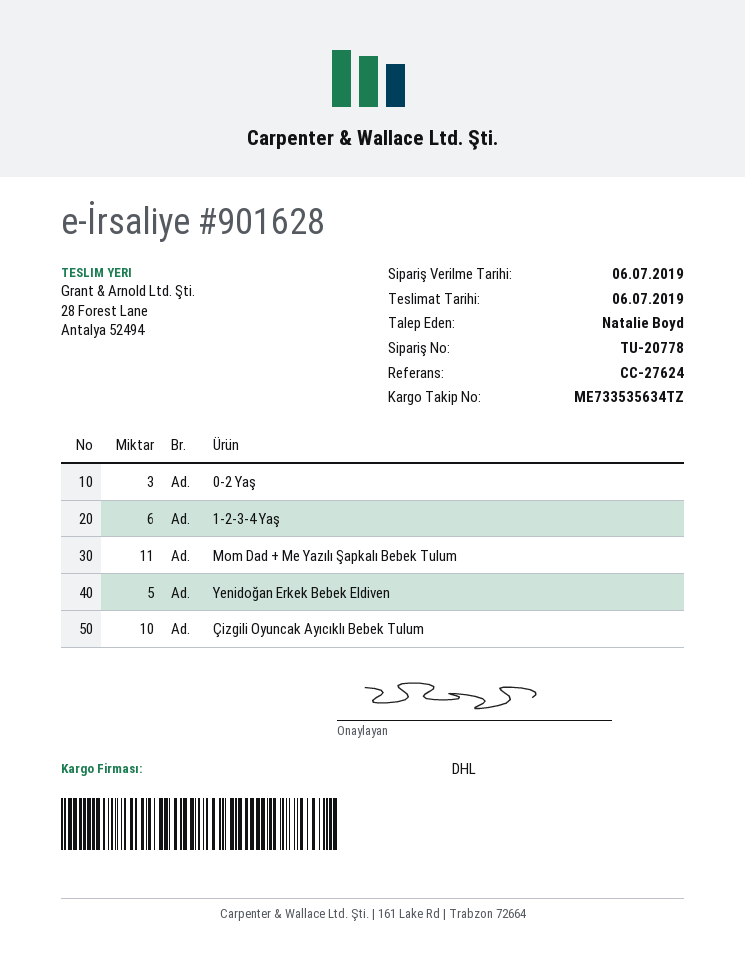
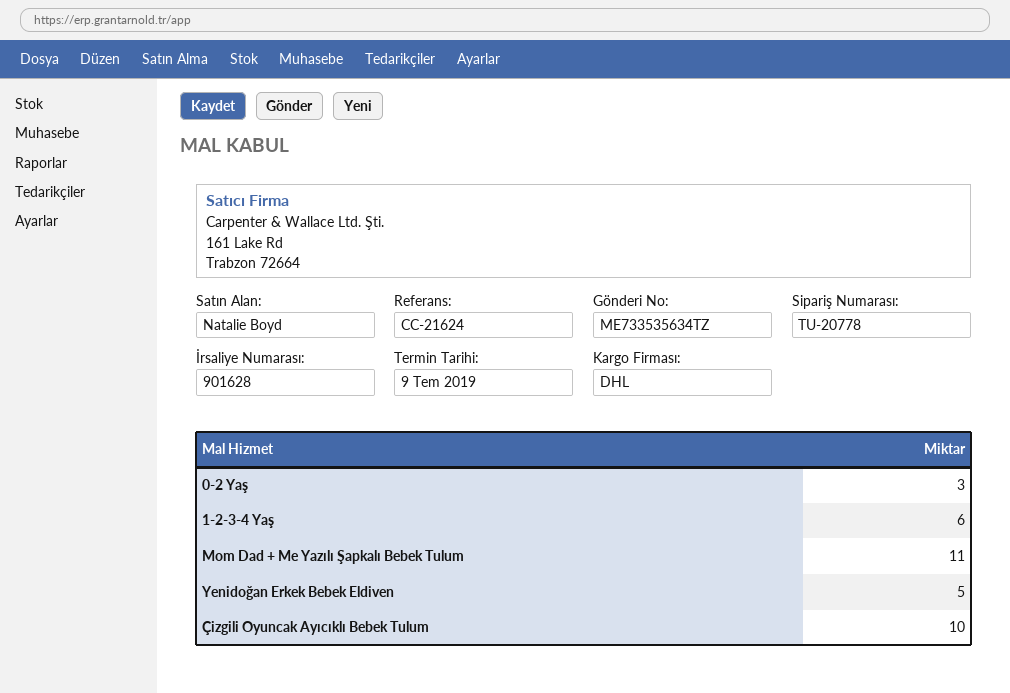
delivery date: 2019-07-06 -> 2019-07-09
reference: CC-27624 -> CC-21624

